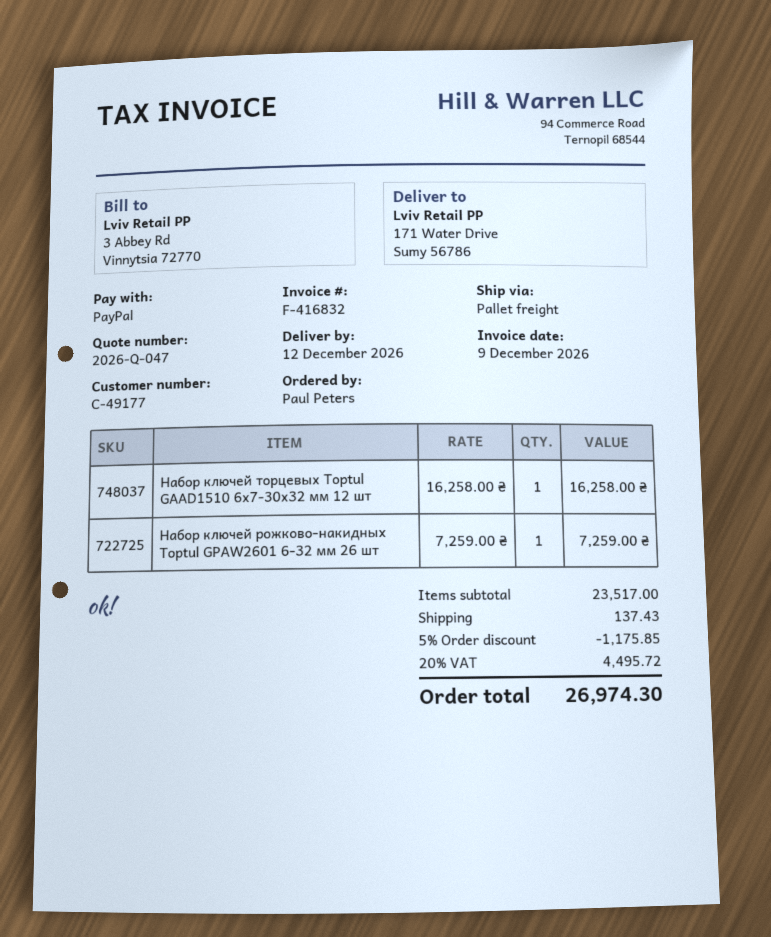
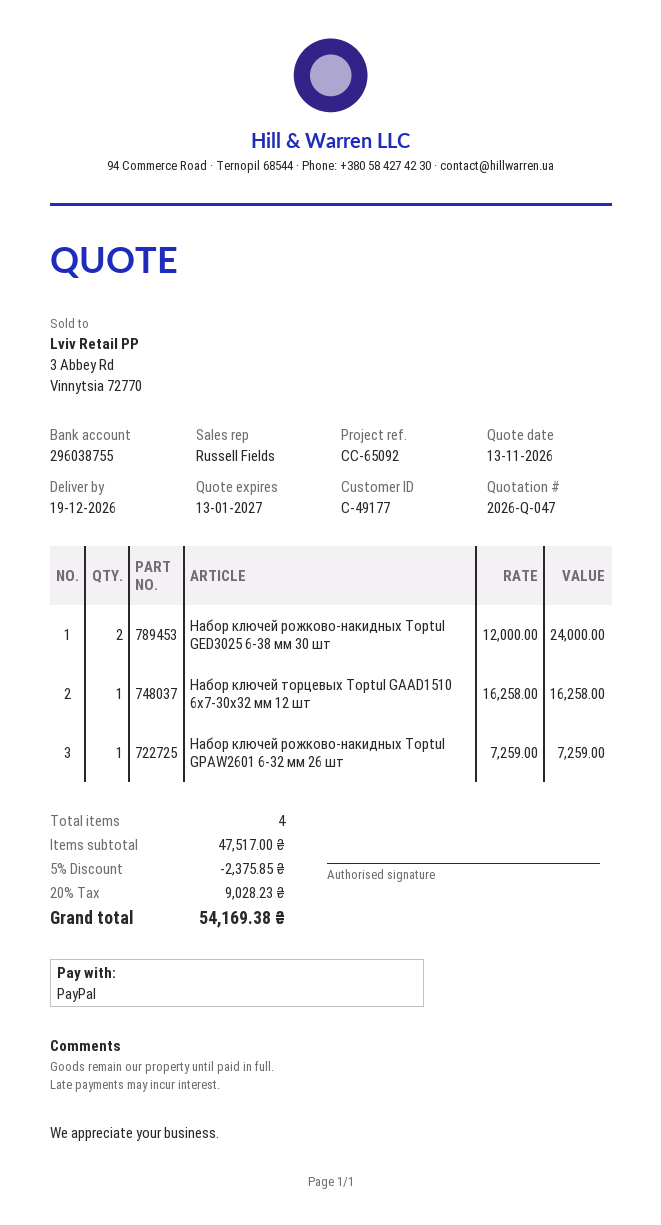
delivery date: 2026-12-12 -> 2026-12-19
Набор ключей рожково-накидных Toptul GED3025 6-38 мм 30 шт: none -> 2 x 12000.00 = 24000.00
subtotal: 23517.00 -> 47517.00
discount: 5% = 1175.85 -> 5% = 2375.85
shipping: 137.43 -> none
tax: 20% = 4495.72 -> 20% = 9028.23
total: 26974.30 -> 54169.38

